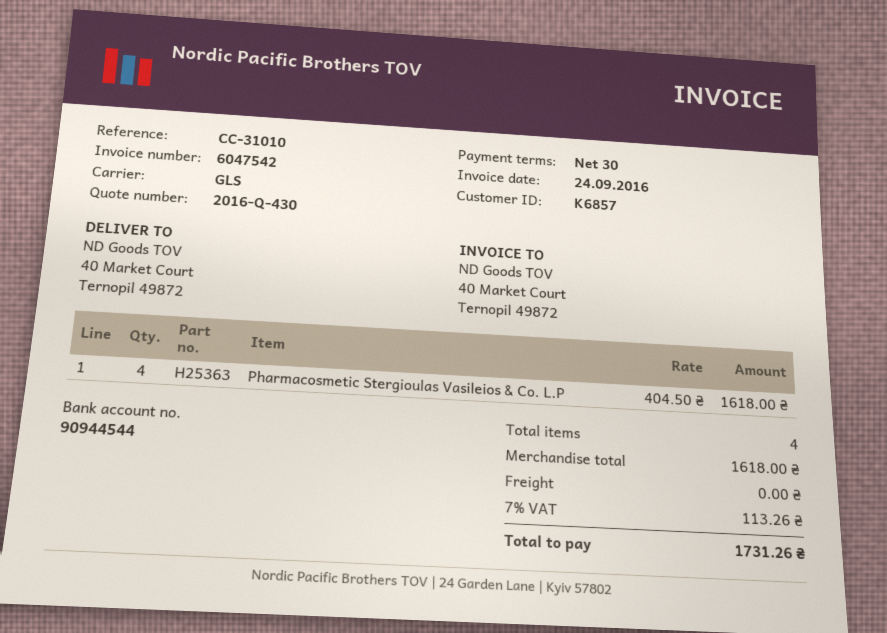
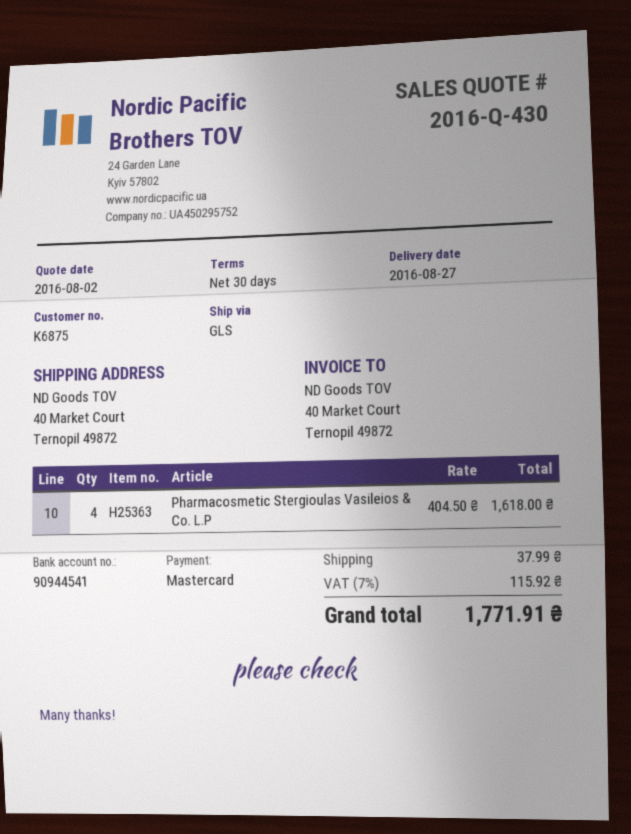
customer number: K6857 -> K6875
bank account: 90944544 -> 90944541
shipping: 0.00 -> 37.99
tax: 7% = 113.26 -> 7% = 115.92
total: 1731.26 -> 1771.91

